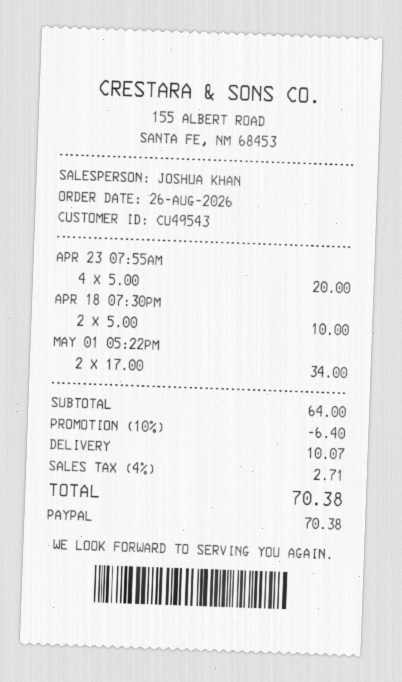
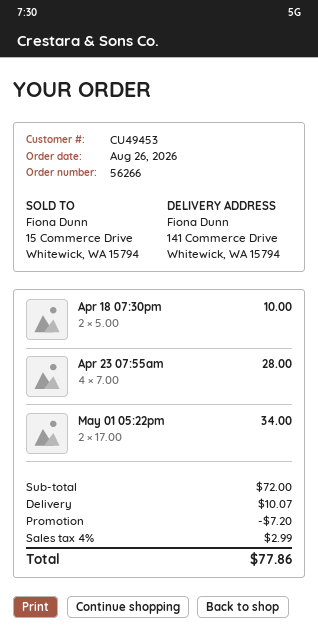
customer number: CU49543 -> CU49453
APR 23 07:55AM: 4 x 5.00 = 20.00 -> 4 x 7.00 = 28.00
subtotal: 64.00 -> 72.00
discount: 6.40 -> 7.20
tax: 4% = 2.71 -> 4% = 2.99
total: 70.38 -> 77.86

